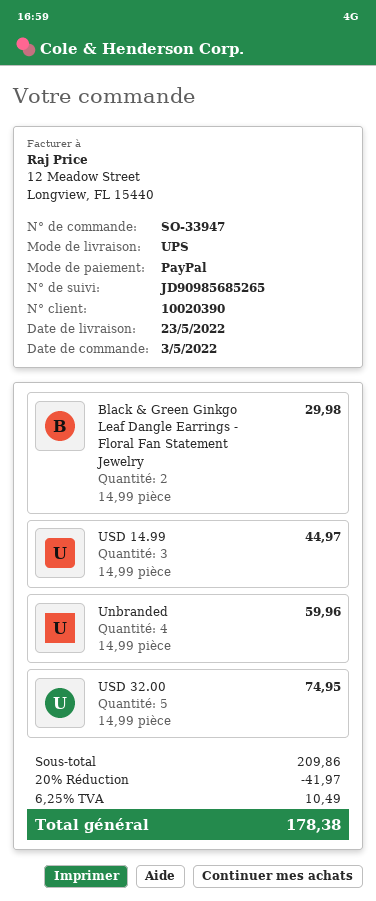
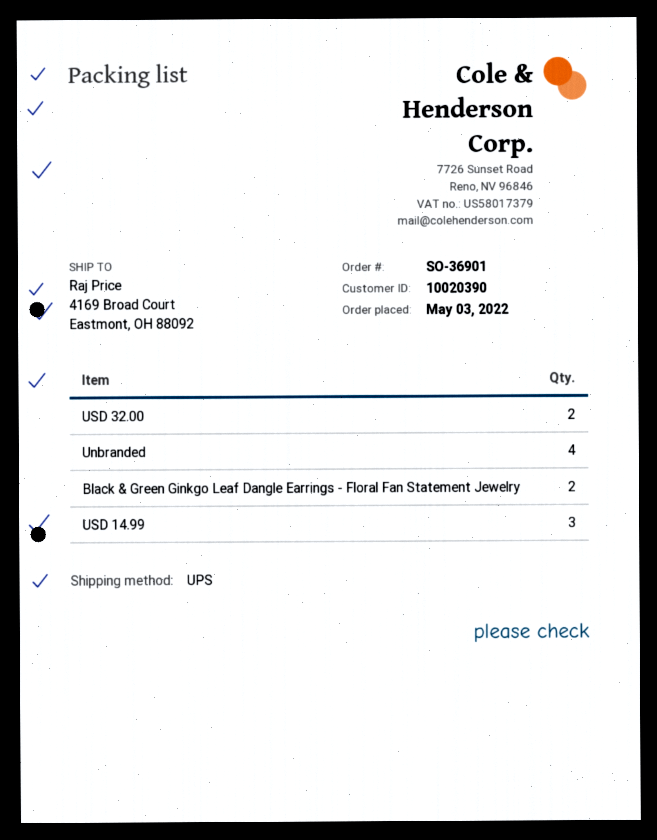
order number: SO-33947 -> SO-36901
USD 32.00: 5 -> 2

